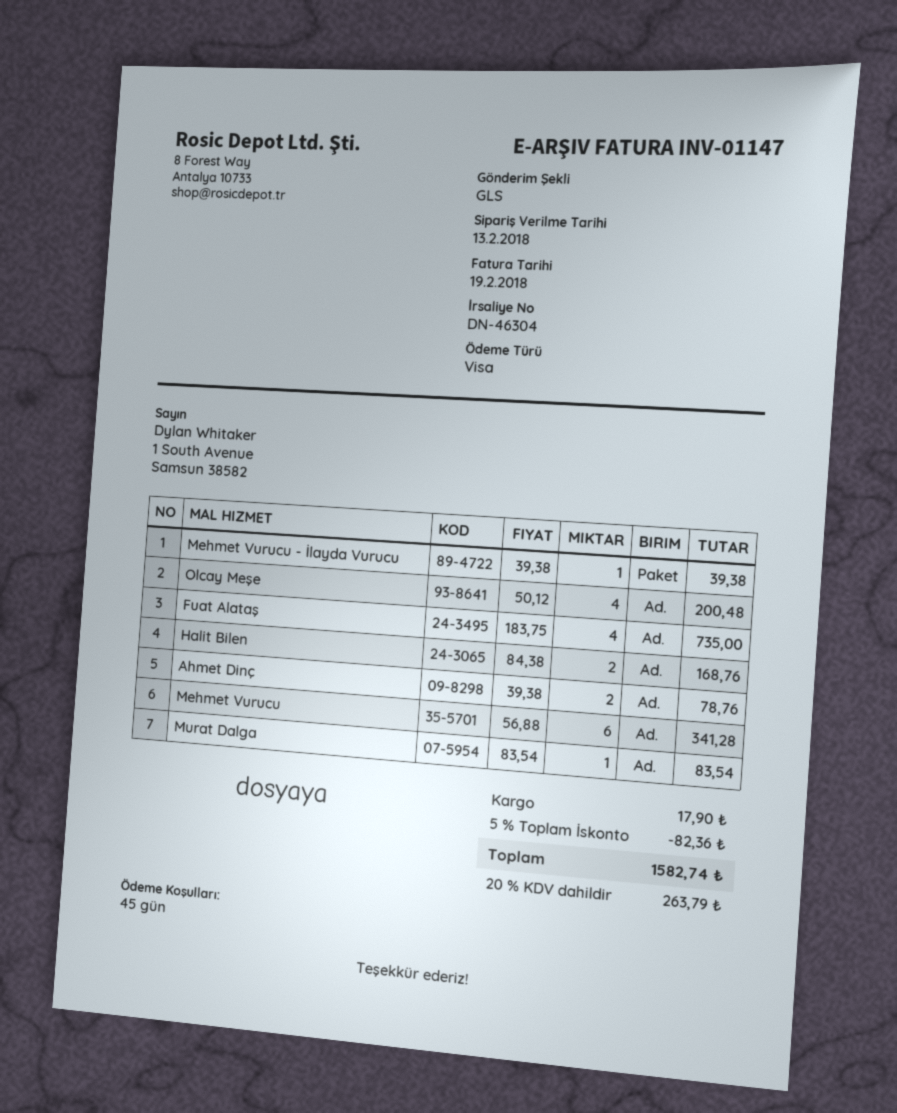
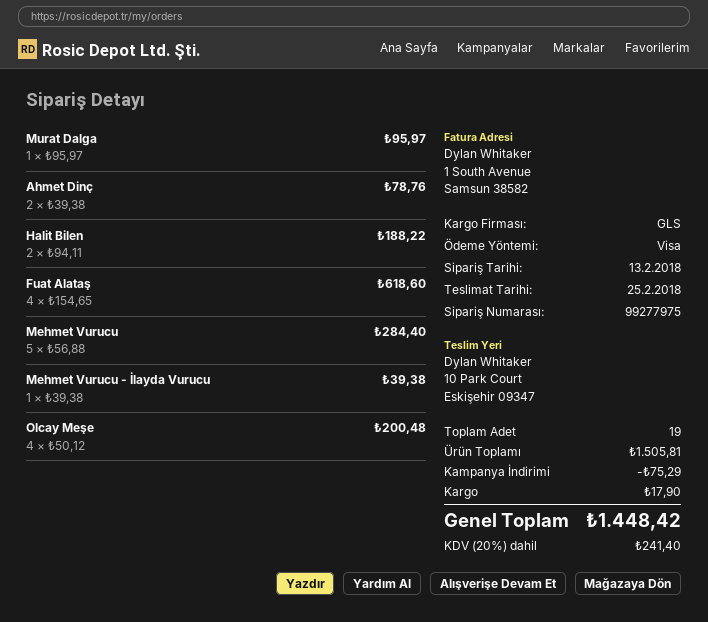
Fuat Alataş: 4 x 183.75 = 735.00 -> 4 x 154.65 = 618.60
Halit Bilen: 2 x 84.38 = 168.76 -> 2 x 94.11 = 188.22
Mehmet Vurucu: 6 x 56.88 = 341.28 -> 5 x 56.88 = 284.40
Murat Dalga: 1 x 83.54 = 83.54 -> 1 x 95.97 = 95.97
discount: 82.36 -> 75.29
tax: 20% = 263.79 -> 20% = 241.40
total: 1582.74 -> 1448.42

